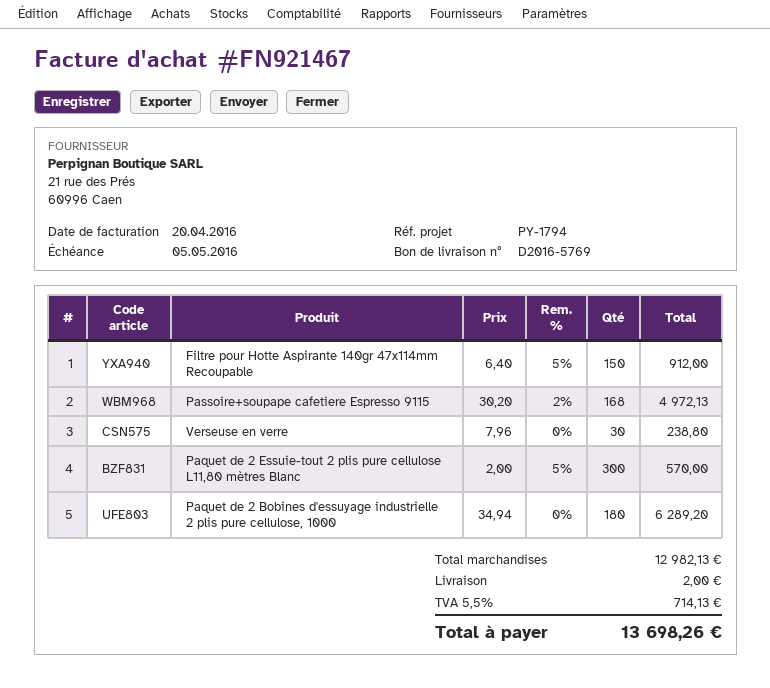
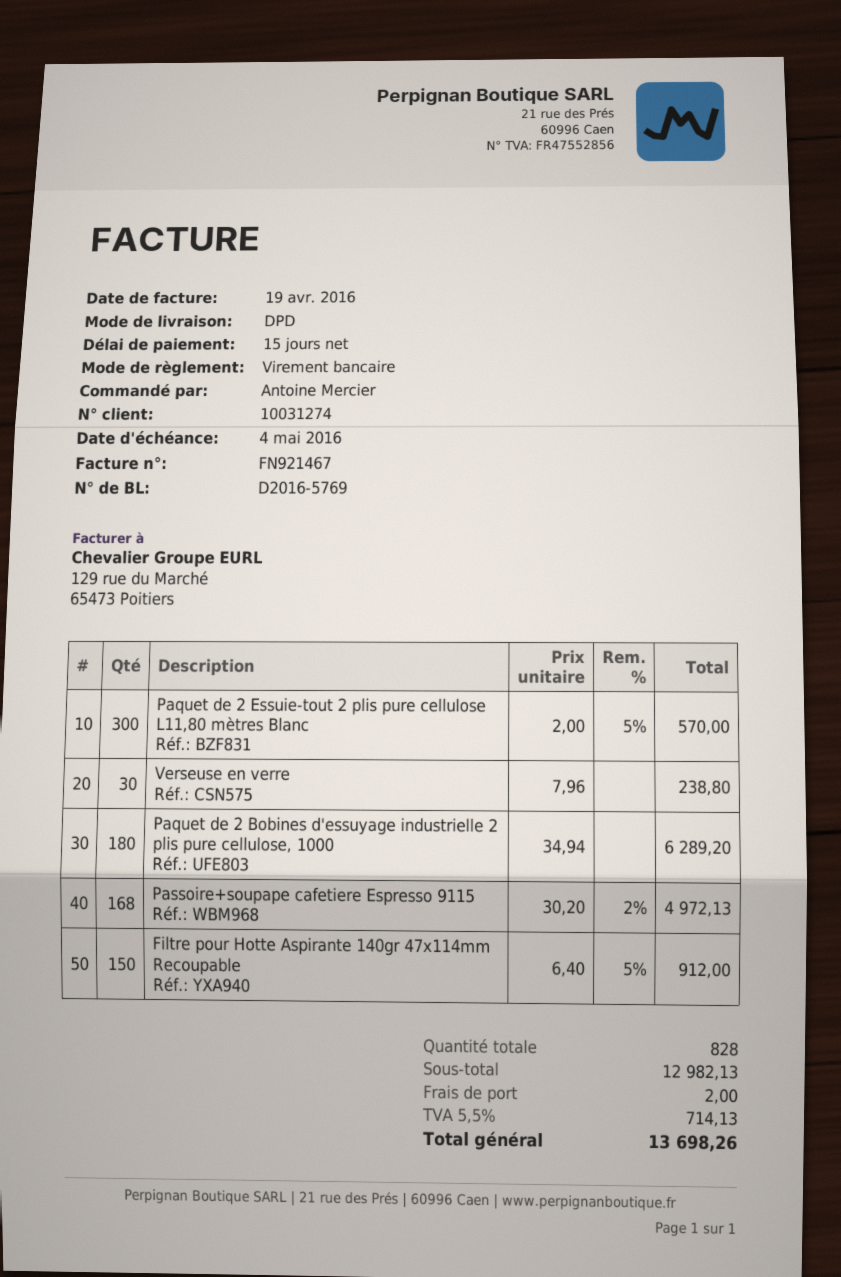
invoice date: 2016-04-20 -> 2016-04-19
due date: 2016-05-05 -> 2016-05-04

